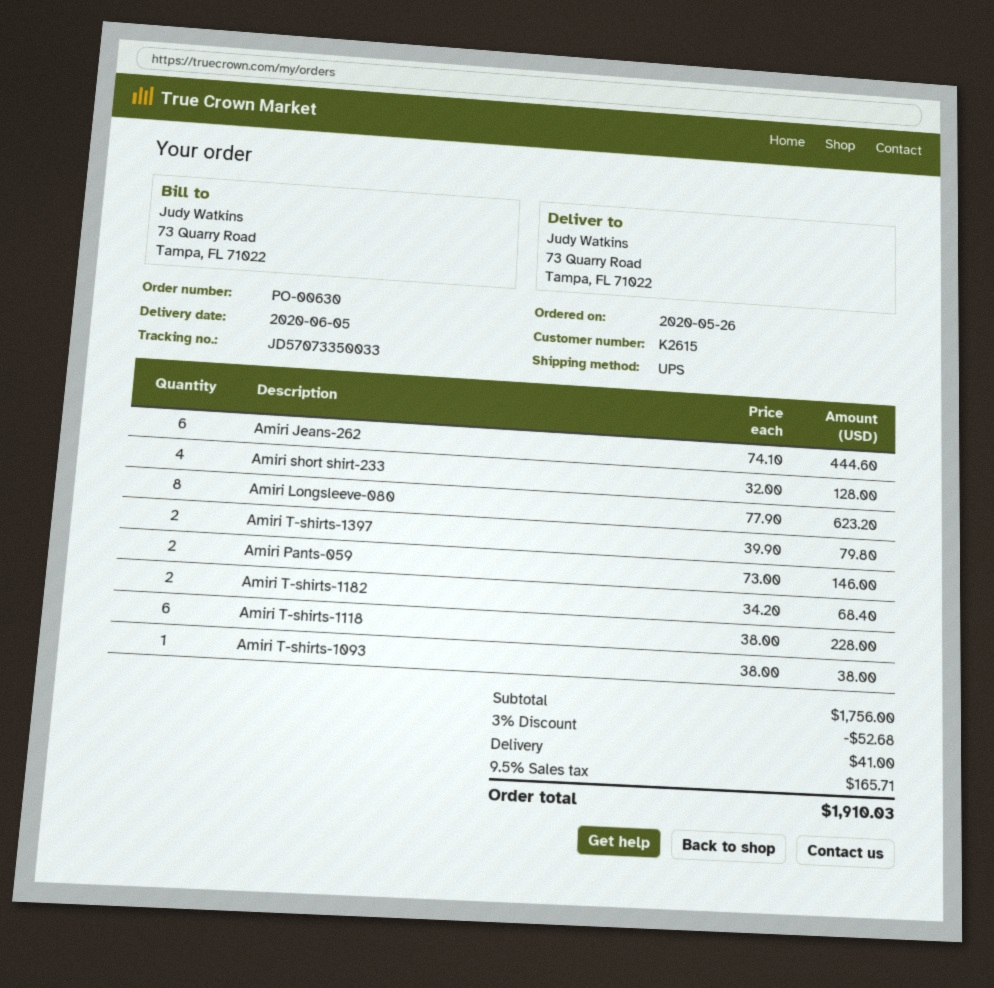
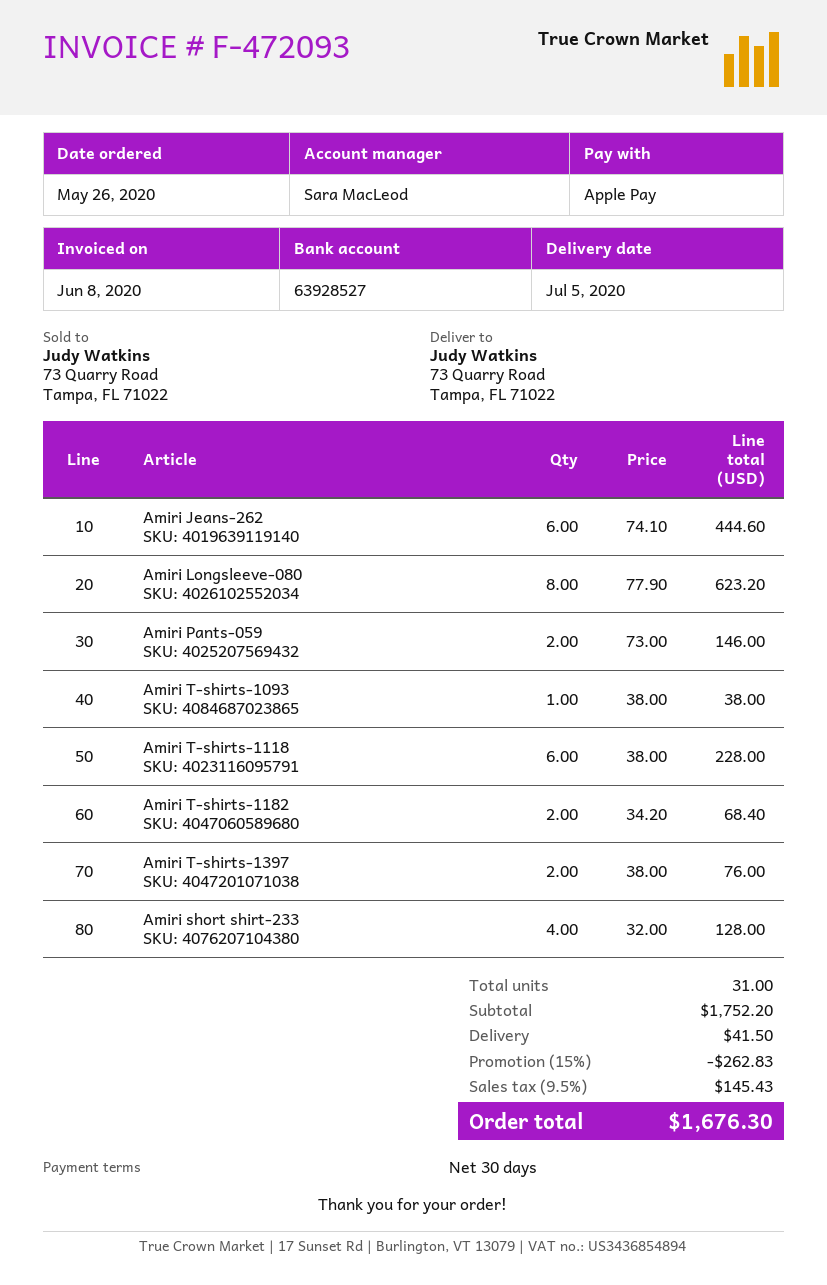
delivery date: 2020-06-05 -> 2020-07-05
Amiri T-shirts-1397: 2 x 39.90 = 79.80 -> 2 x 38.00 = 76.00
subtotal: 1756.00 -> 1752.20
discount: 3% = 52.68 -> 15% = 262.83
shipping: 41.00 -> 41.50
tax: 9.5% = 165.71 -> 9.5% = 145.43
total: 1910.03 -> 1676.30

